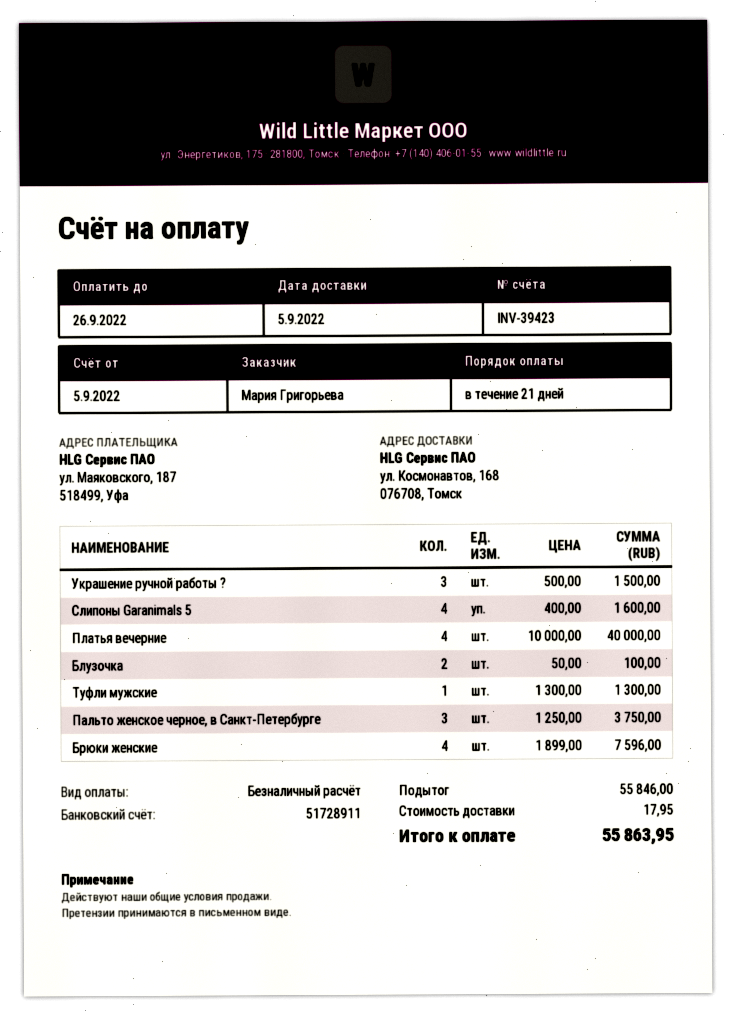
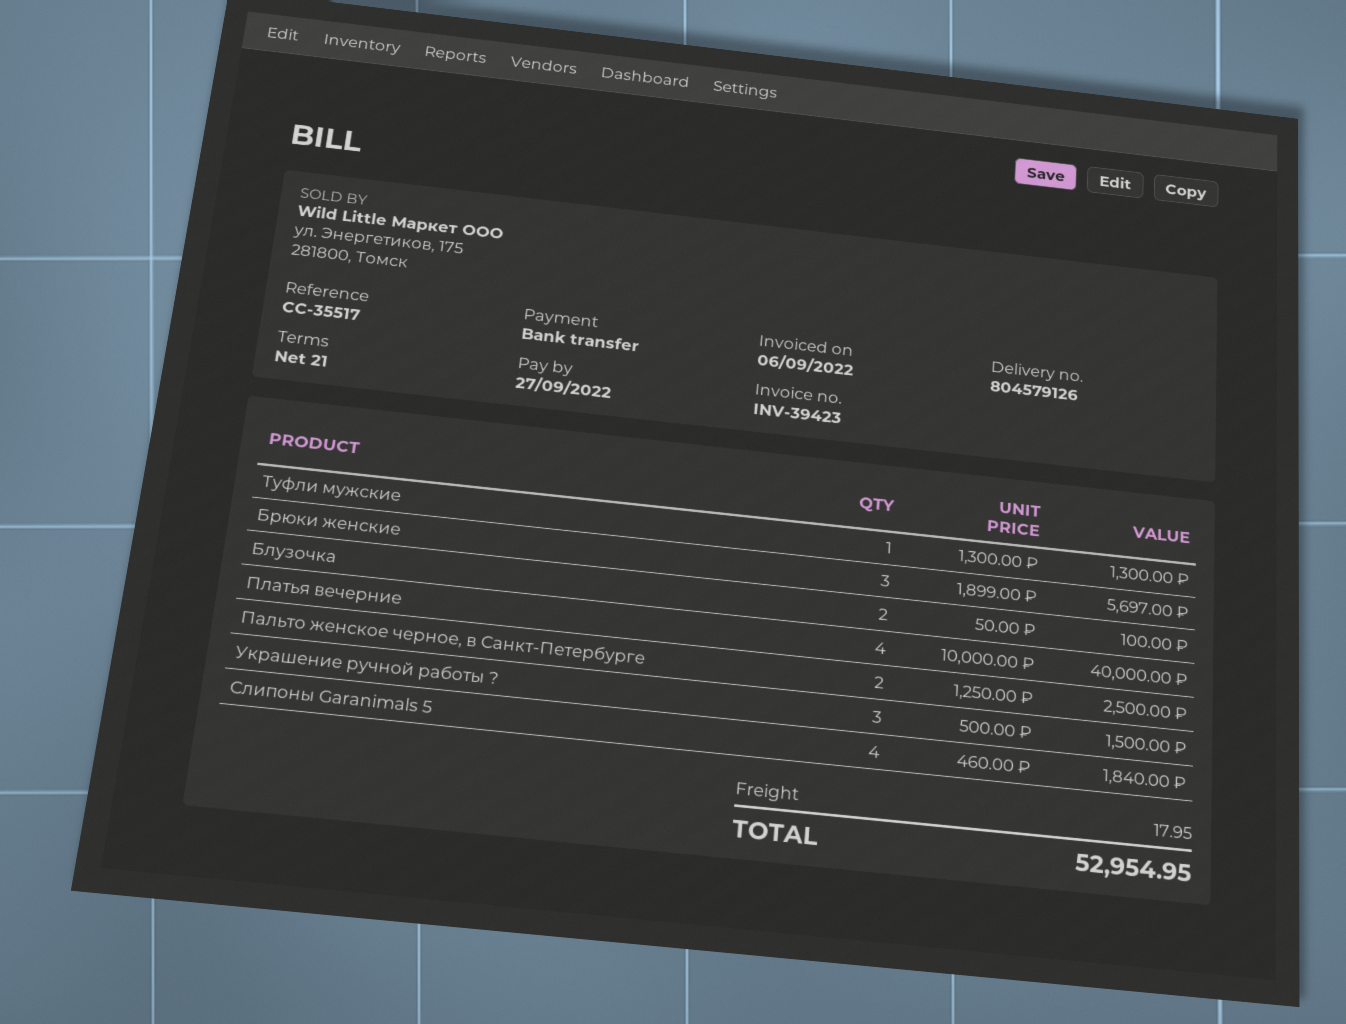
invoice date: 2022-09-05 -> 2022-09-06
due date: 2022-09-26 -> 2022-09-27
Слипоны Garanimals 5: 4 x 400.00 = 1600.00 -> 4 x 460.00 = 1840.00
Пальто женское черное, в Санкт-Петербурге: 3 x 1250.00 = 3750.00 -> 2 x 1250.00 = 2500.00
Брюки женские: 4 x 1899.00 = 7596.00 -> 3 x 1899.00 = 5697.00
total: 55863.95 -> 52954.95

